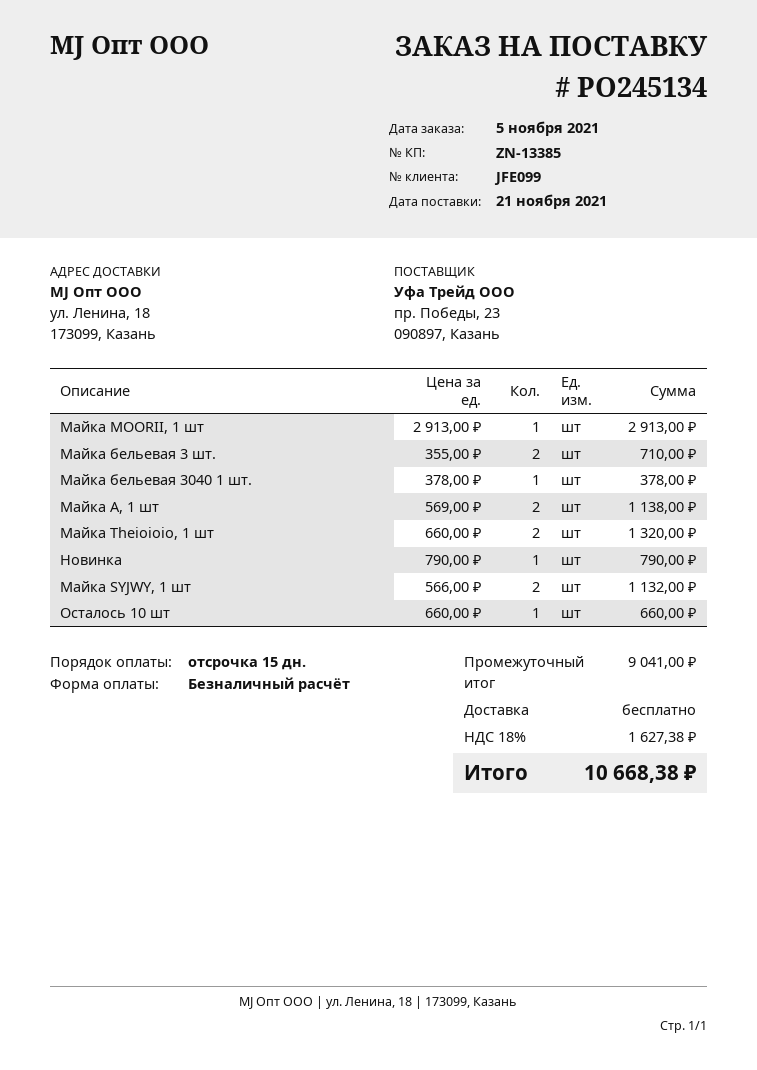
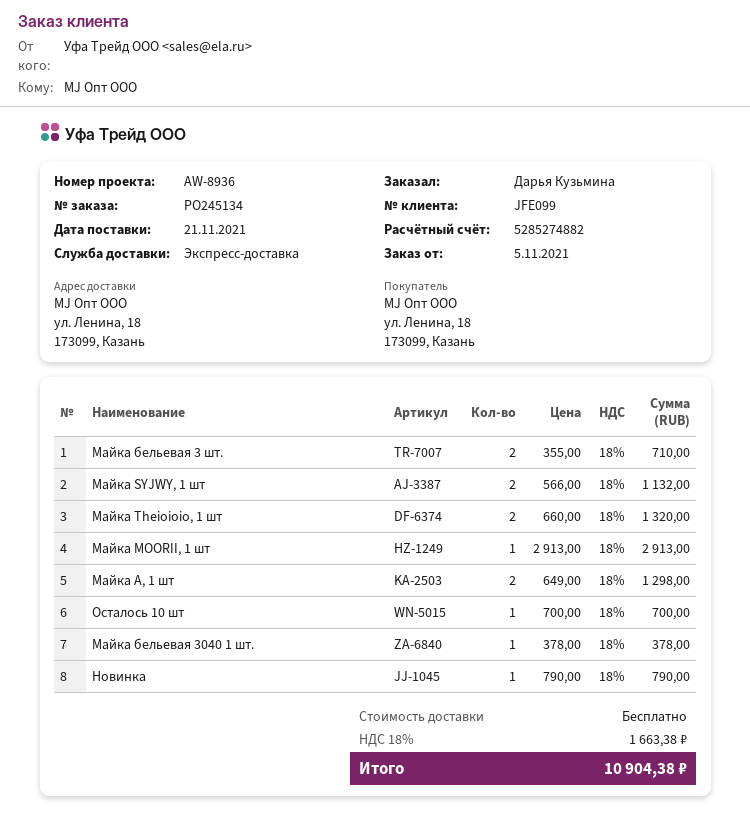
Майка A, 1 шт: 2 x 569.00 = 1138.00 -> 2 x 649.00 = 1298.00
Осталось 10 шт: 1 x 660.00 = 660.00 -> 1 x 700.00 = 700.00
tax: 18% = 1627.38 -> 18% = 1663.38
total: 10668.38 -> 10904.38

